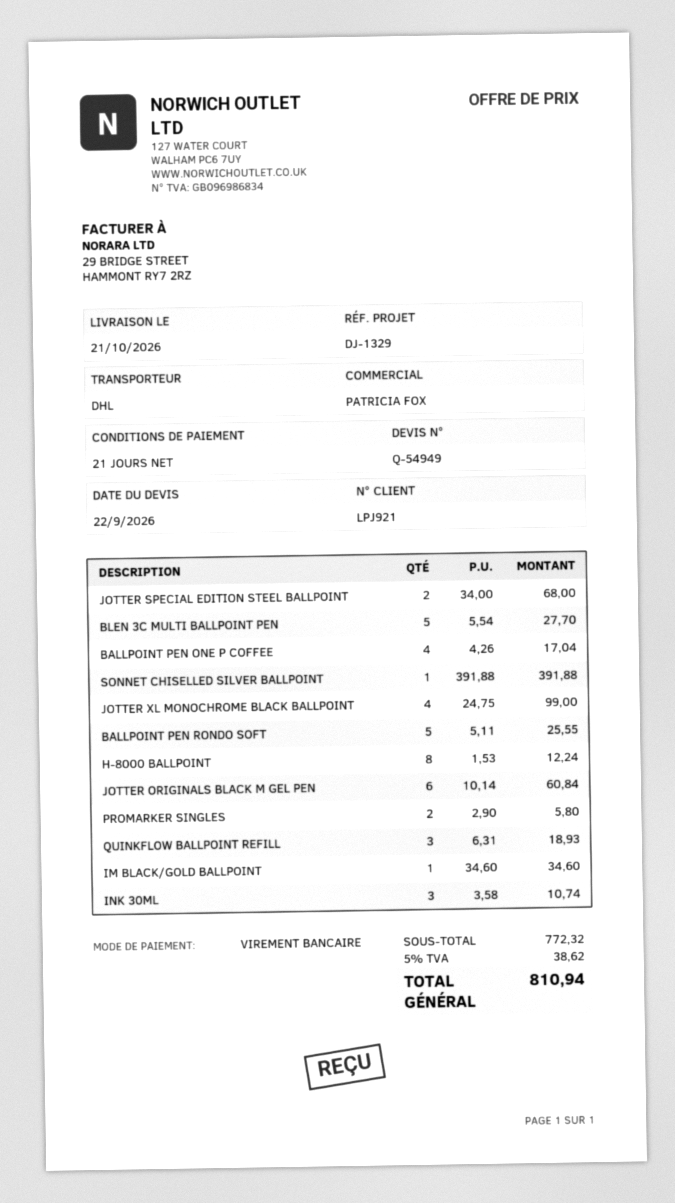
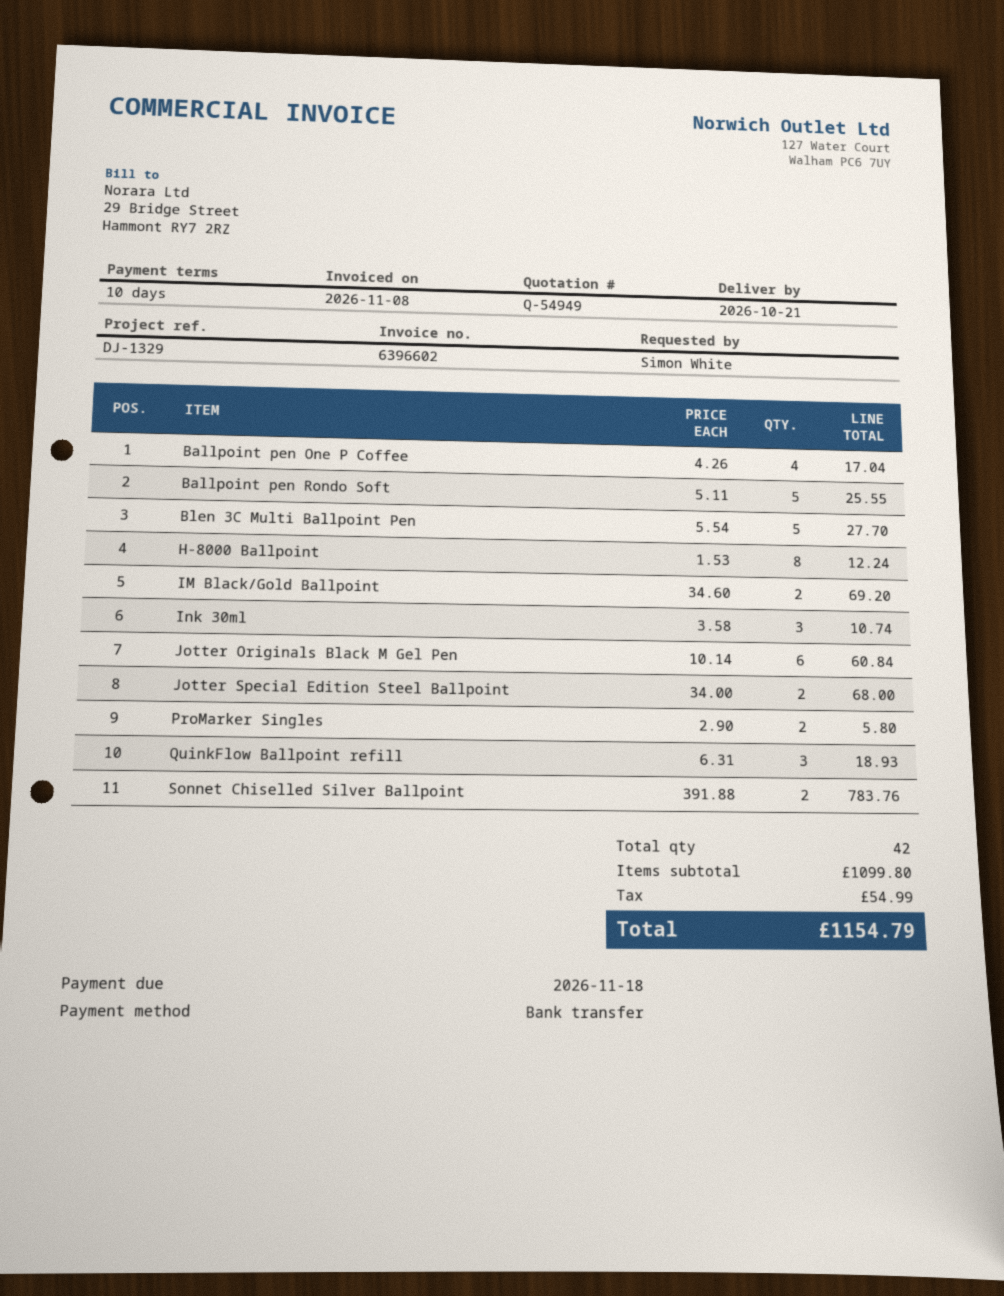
payment terms: 21 days -> 10 days
SONNET CHISELLED SILVER BALLPOINT: 1 x 391.88 = 391.88 -> 2 x 391.88 = 783.76
JOTTER XL MONOCHROME BLACK BALLPOINT: 4 x 24.75 = 99.00 -> none
IM BLACK/GOLD BALLPOINT: 1 x 34.60 = 34.60 -> 2 x 34.60 = 69.20
subtotal: 772.32 -> 1099.80
tax: 38.62 -> 54.99
total: 810.94 -> 1154.79

